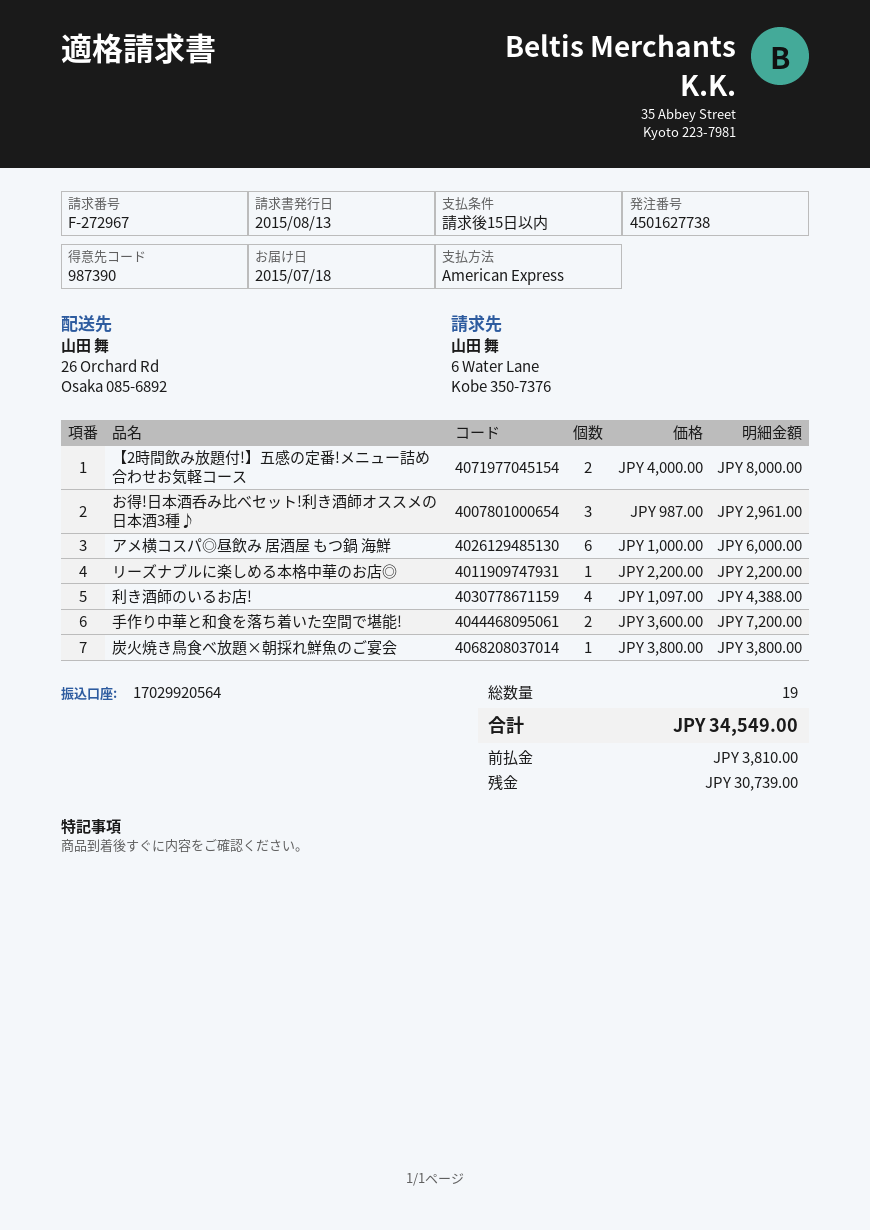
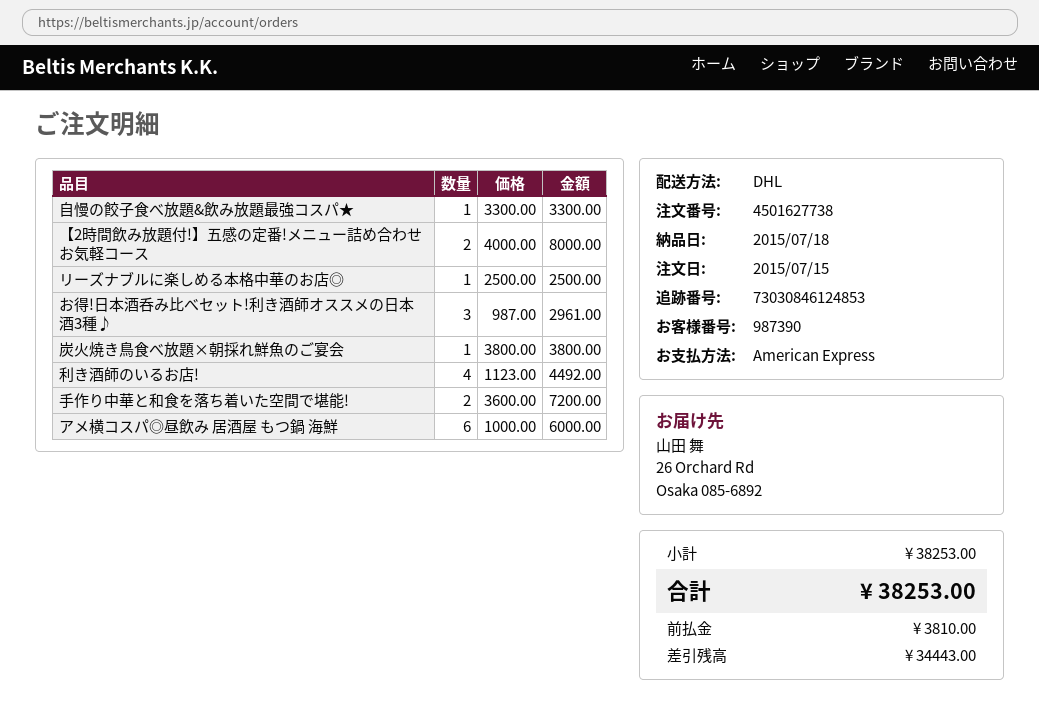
リーズナブルに楽しめる本格中華のお店◎: 1 x 2200.00 = 2200.00 -> 1 x 2500.00 = 2500.00
利き酒師のいるお店!: 4 x 1097.00 = 4388.00 -> 4 x 1123.00 = 4492.00
自慢の餃子食べ放題&飲み放題最強コスパ★: none -> 1 x 3300.00 = 3300.00
total: 34549.00 -> 38253.00
balance: 30739.00 -> 34443.00

